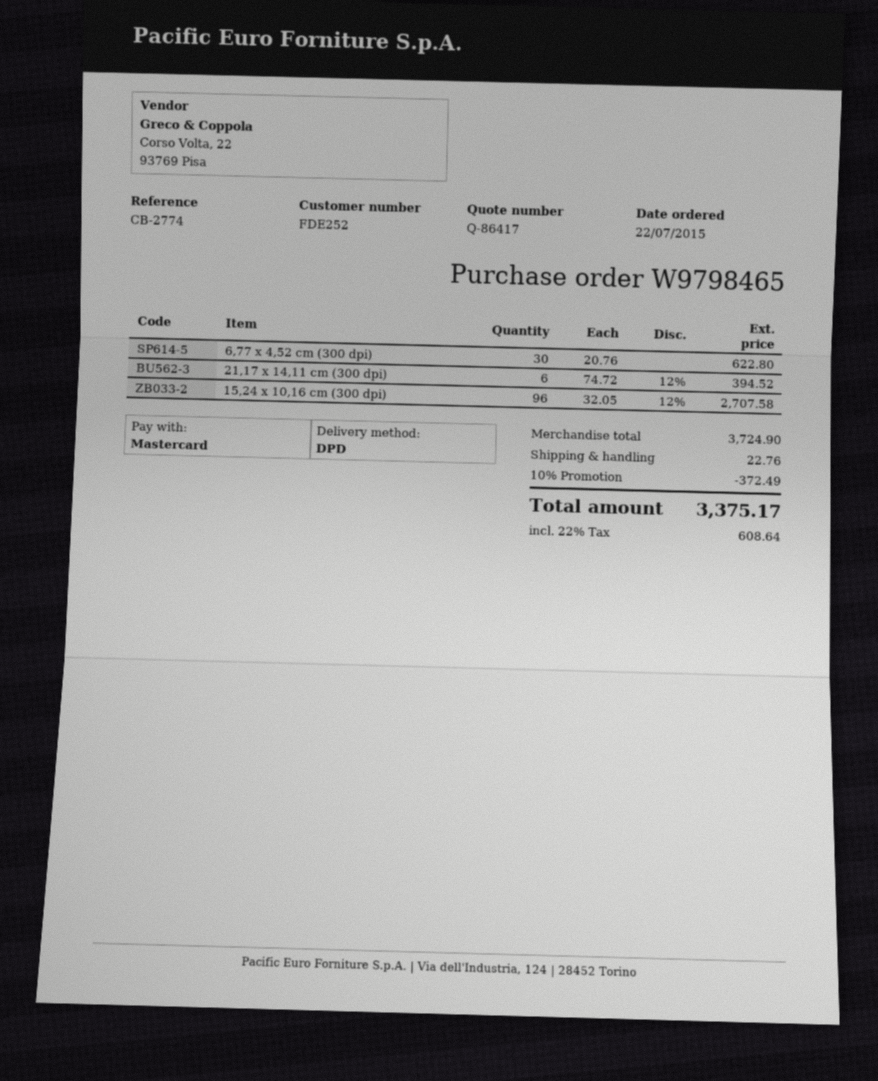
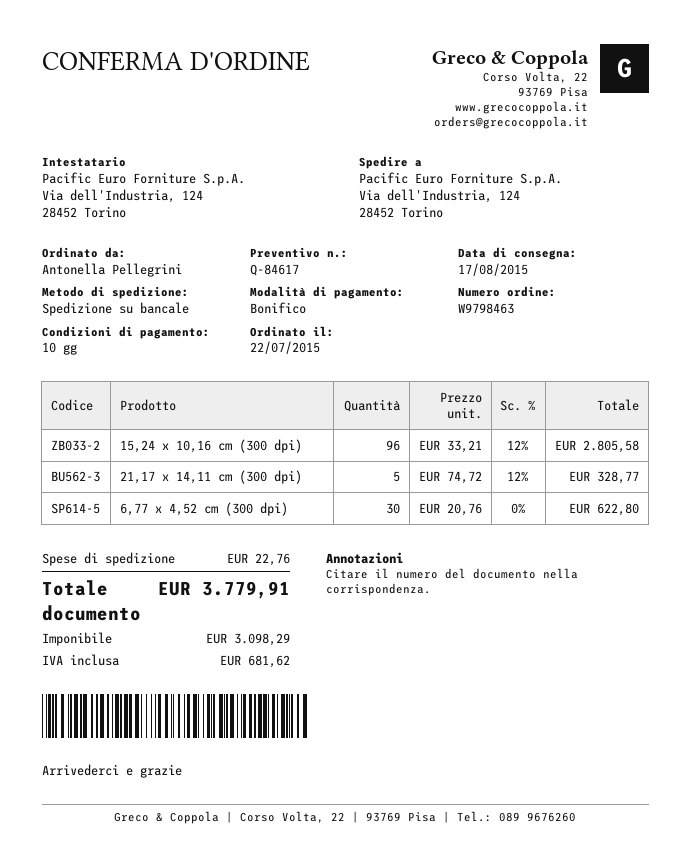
quote number: Q-86417 -> Q-84617
order number: W9798465 -> W9798463
payment method: Mastercard -> bank transfer
shipping method: DPD -> pallet freight
21,17 x 14,11 cm (300 dpi): 6 x 74.72 - 12% = 394.52 -> 5 x 74.72 - 12% = 328.77
15,24 x 10,16 cm (300 dpi): 96 x 32.05 - 12% = 2707.58 -> 96 x 33.21 - 12% = 2805.58
discount: 10% = 372.49 -> none
tax: 608.64 -> 681.62
total: 3375.17 -> 3779.91

